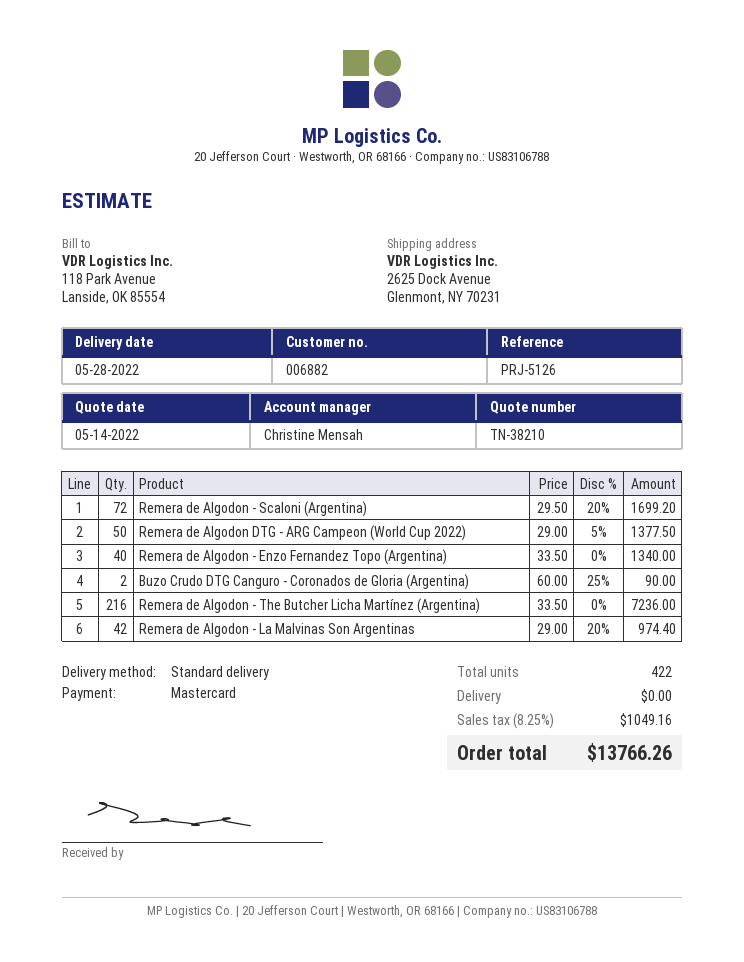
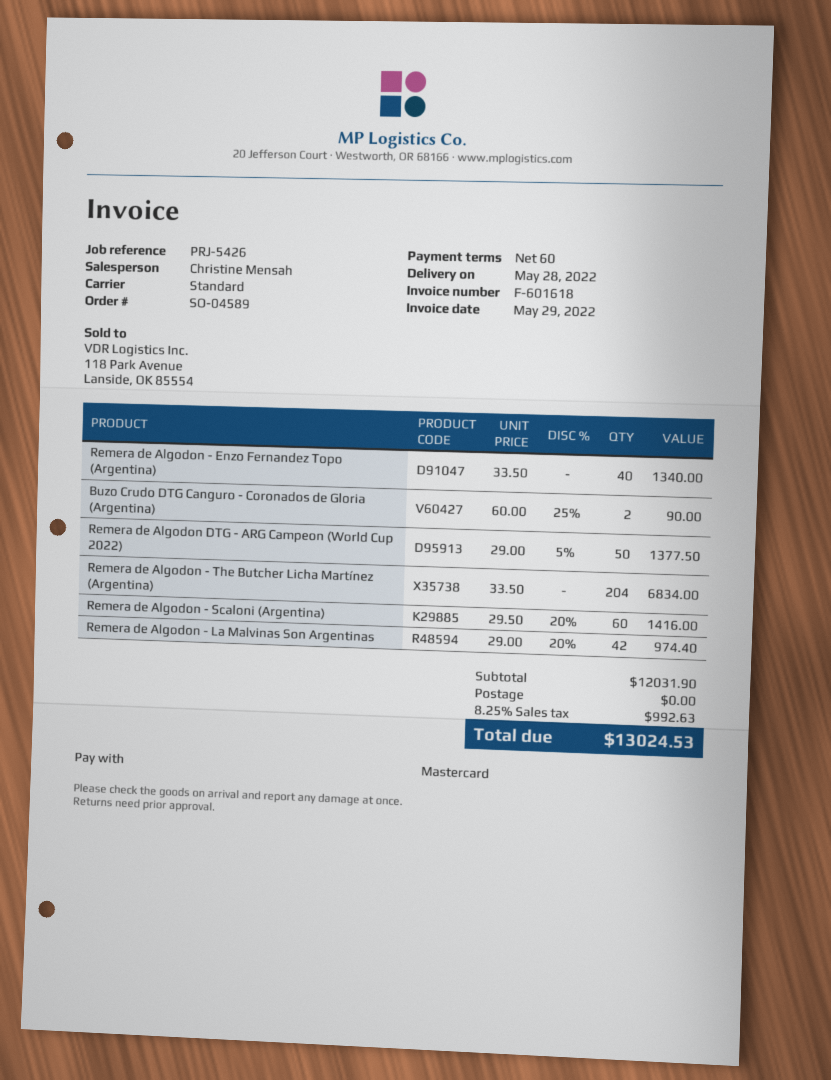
reference: PRJ-5126 -> PRJ-5426
Remera de Algodon - Scaloni (Argentina): 72 x 29.50 - 20% = 1699.20 -> 60 x 29.50 - 20% = 1416.00
Remera de Algodon - The Butcher Licha Martínez (Argentina): 216 x 33.50 = 7236.00 -> 204 x 33.50 = 6834.00
tax: 8.25% = 1049.16 -> 8.25% = 992.63
total: 13766.26 -> 13024.53

